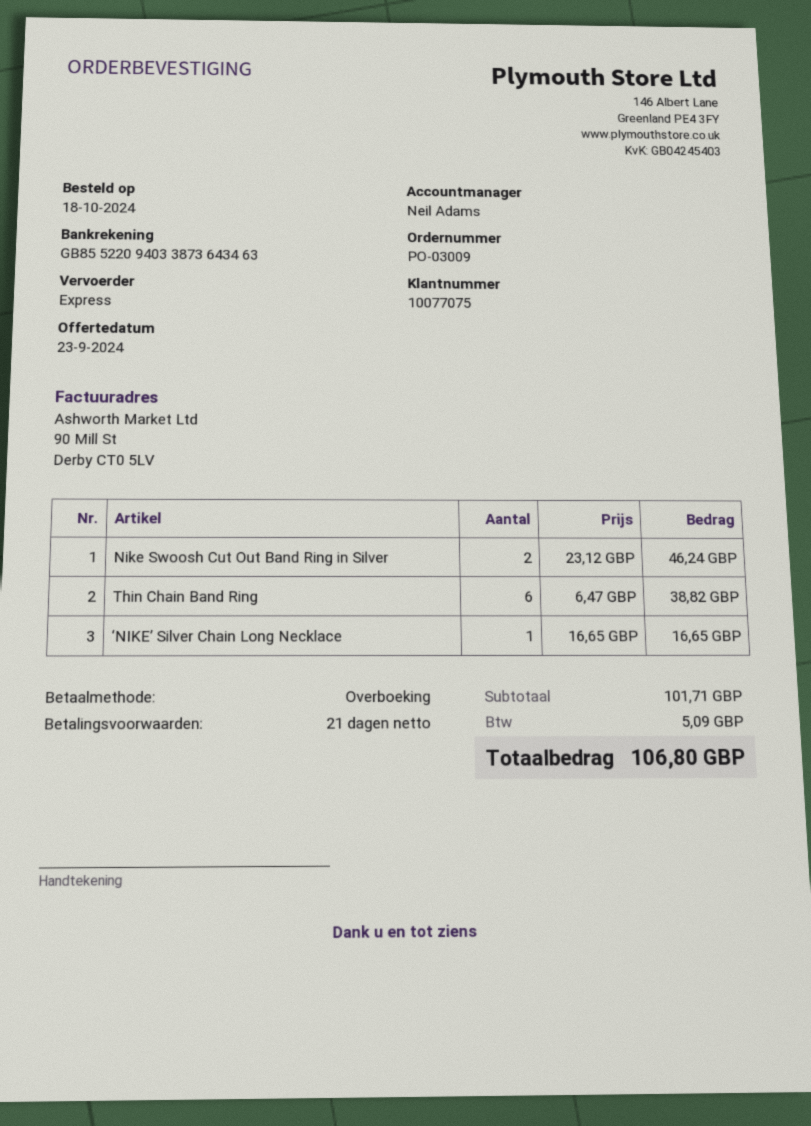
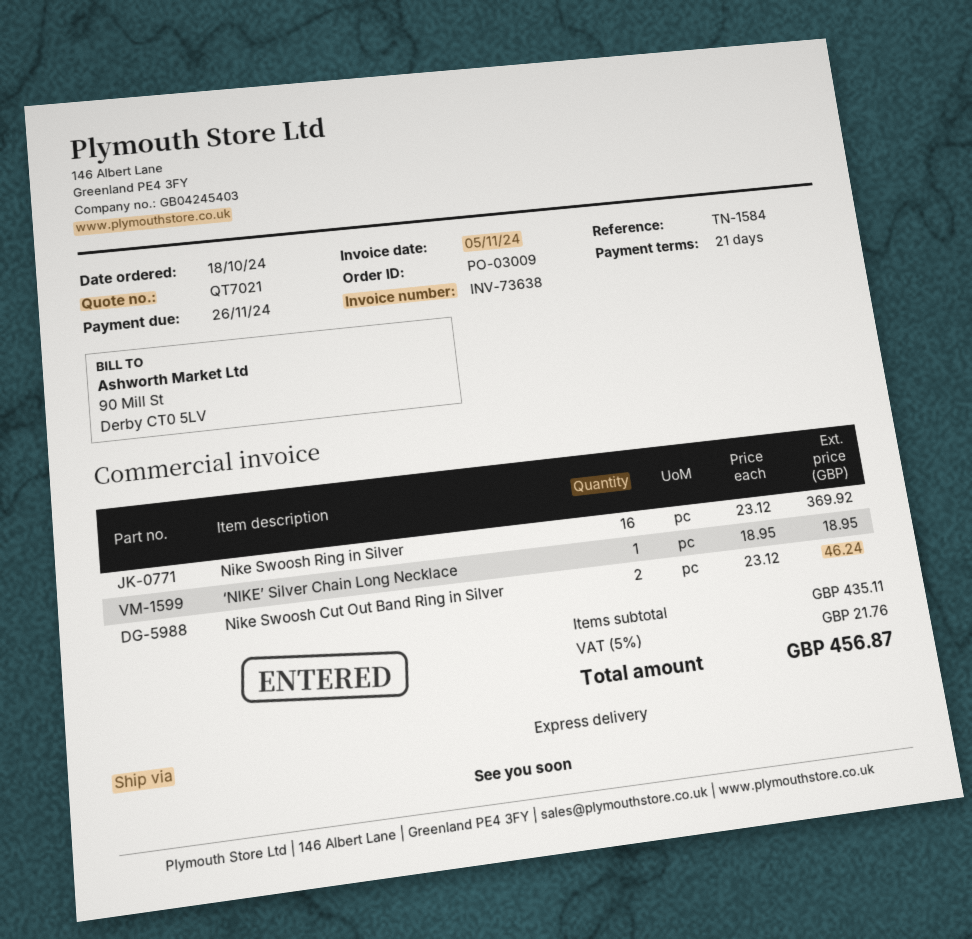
Thin Chain Band Ring: 6 x 6.47 = 38.82 -> none
‘NIKE’ Silver Chain Long Necklace: 1 x 16.65 = 16.65 -> 1 x 18.95 = 18.95
Nike Swoosh Ring in Silver: none -> 16 x 23.12 = 369.92
subtotal: 101.71 -> 435.11
tax: 5.09 -> 21.76
total: 106.80 -> 456.87

